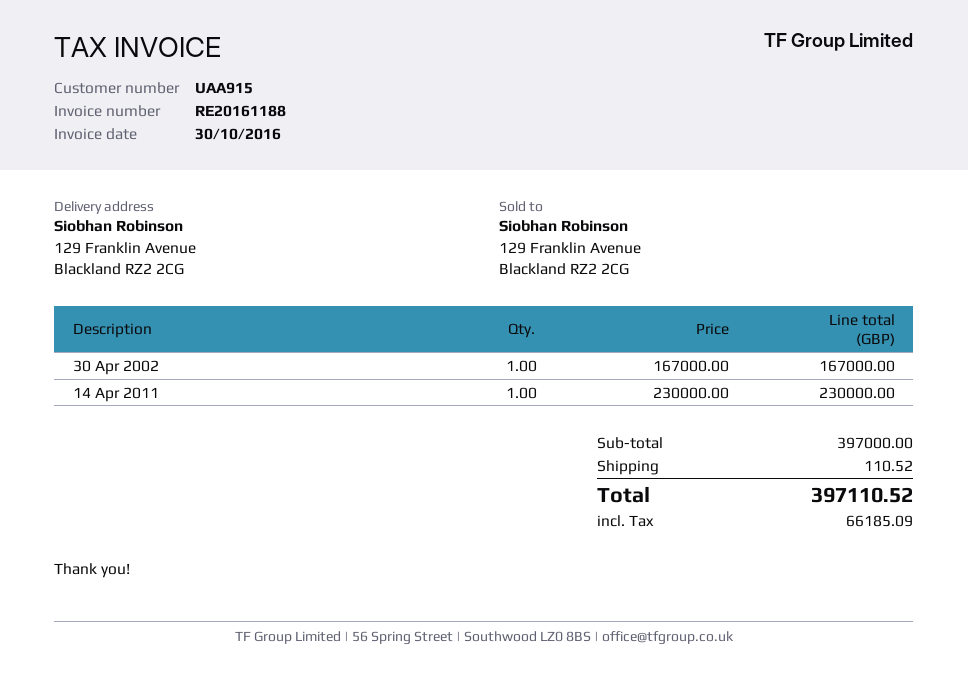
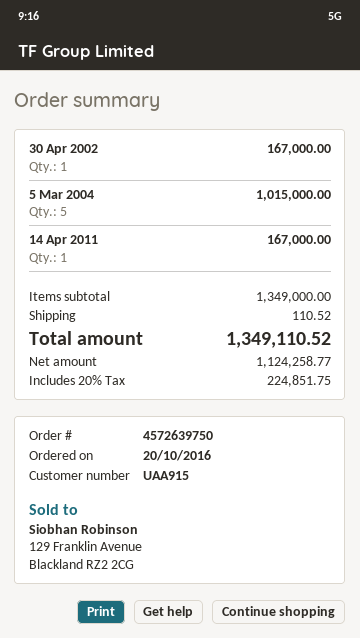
14 Apr 2011: 1 for 230000.00 -> 1 for 167000.00
5 Mar 2004: none -> 5 for 1015000.00
subtotal: 397000.00 -> 1349000.00
tax: 66185.09 -> 224851.75
total: 397110.52 -> 1349110.52

